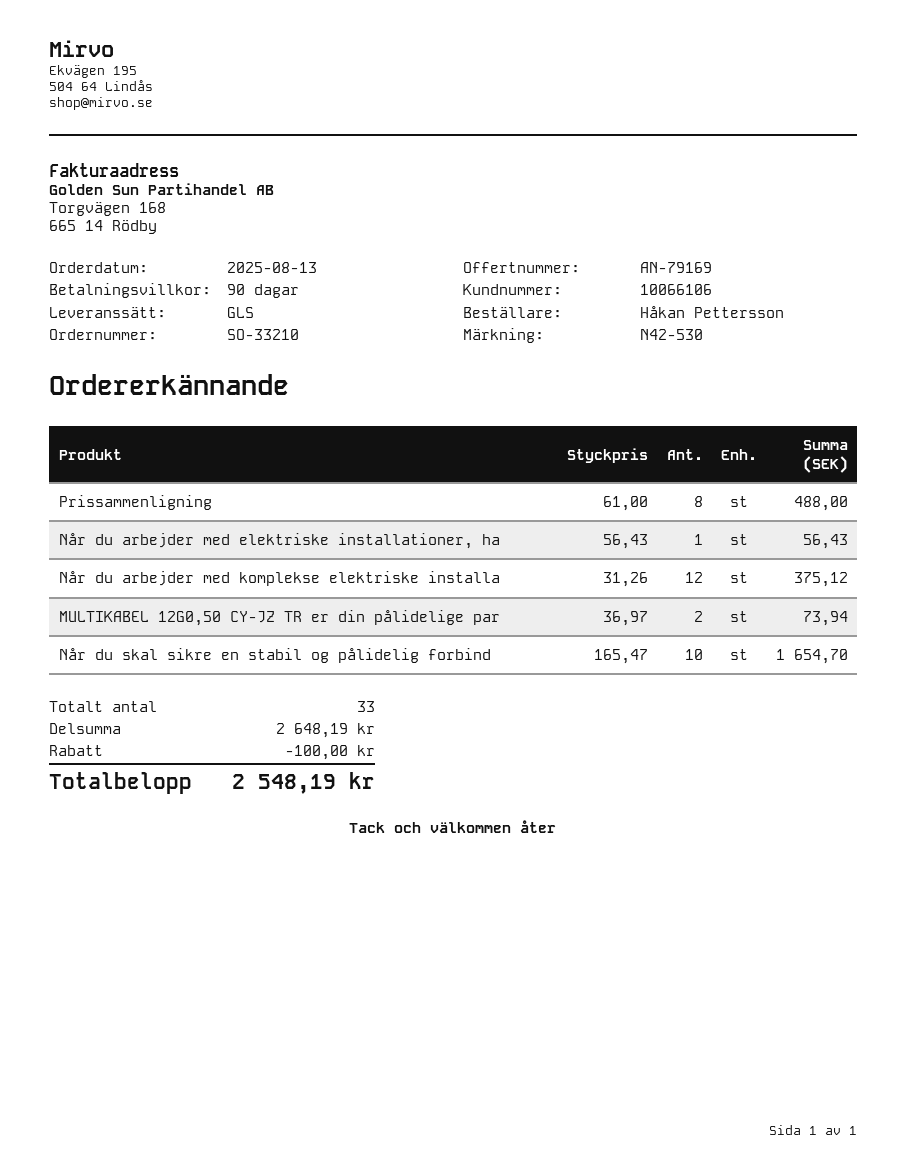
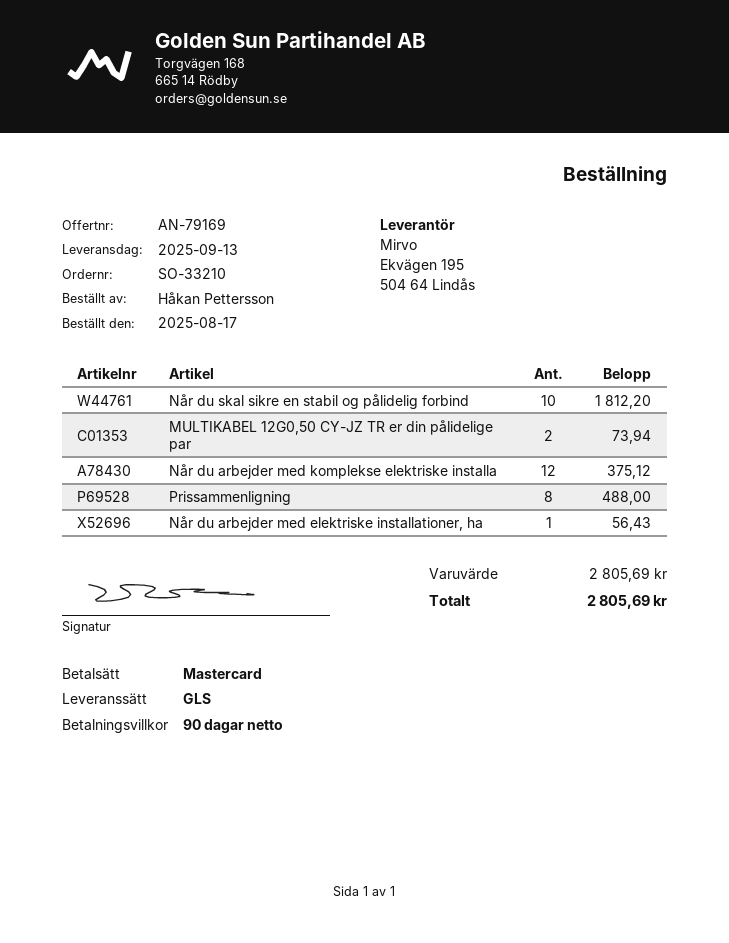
order date: 2025-08-13 -> 2025-08-17
Når du skal sikre en stabil og pålidelig forbind: 10 for 1654.70 -> 10 for 1812.20
subtotal: 2648.19 -> 2805.69
discount: 100.00 -> none
total: 2548.19 -> 2805.69

